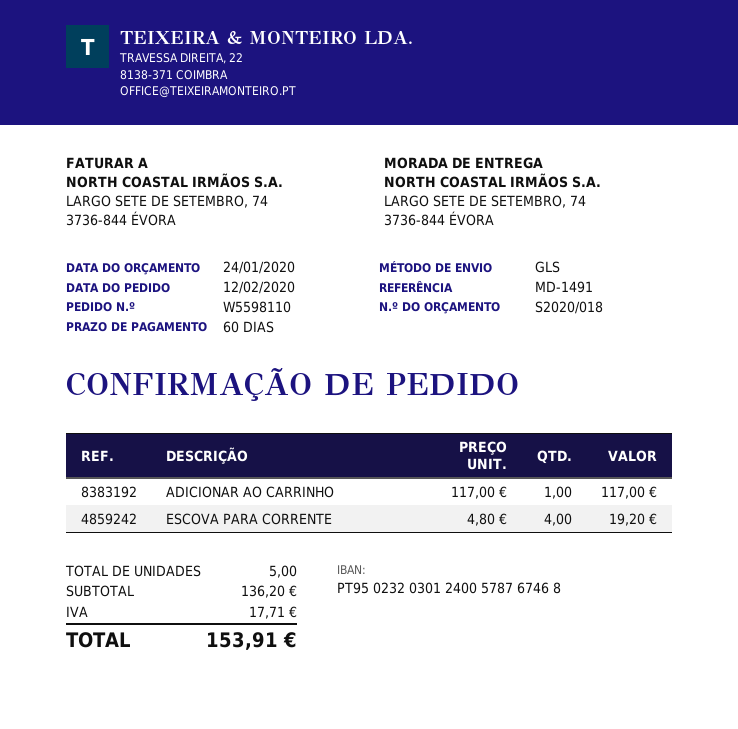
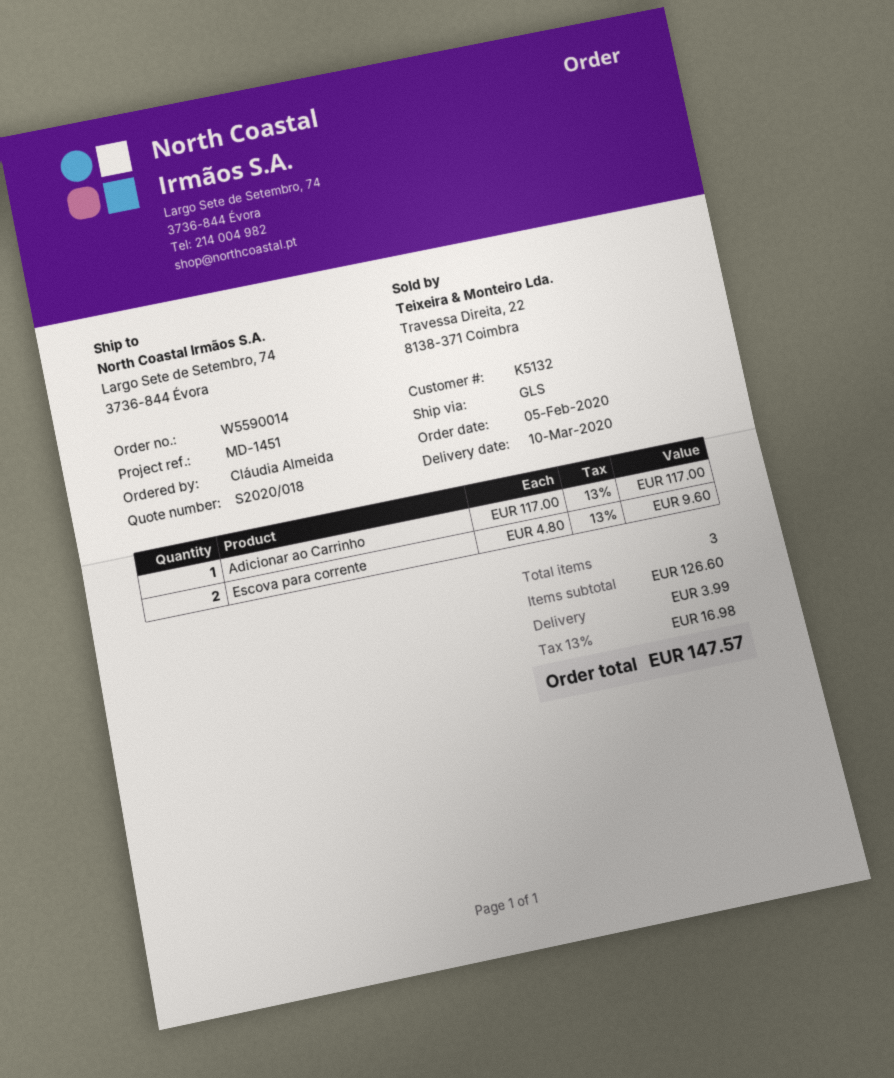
order number: W5598110 -> W5590014
order date: 2020-02-12 -> 2020-02-05
reference: MD-1491 -> MD-1451
ESCOVA PARA CORRENTE: 4 x 4.80 = 19.20 -> 2 x 4.80 = 9.60
total quantity: 5 -> 3
subtotal: 136.20 -> 126.60
shipping: none -> 3.99
tax: 17.71 -> 16.98
total: 153.91 -> 147.57

